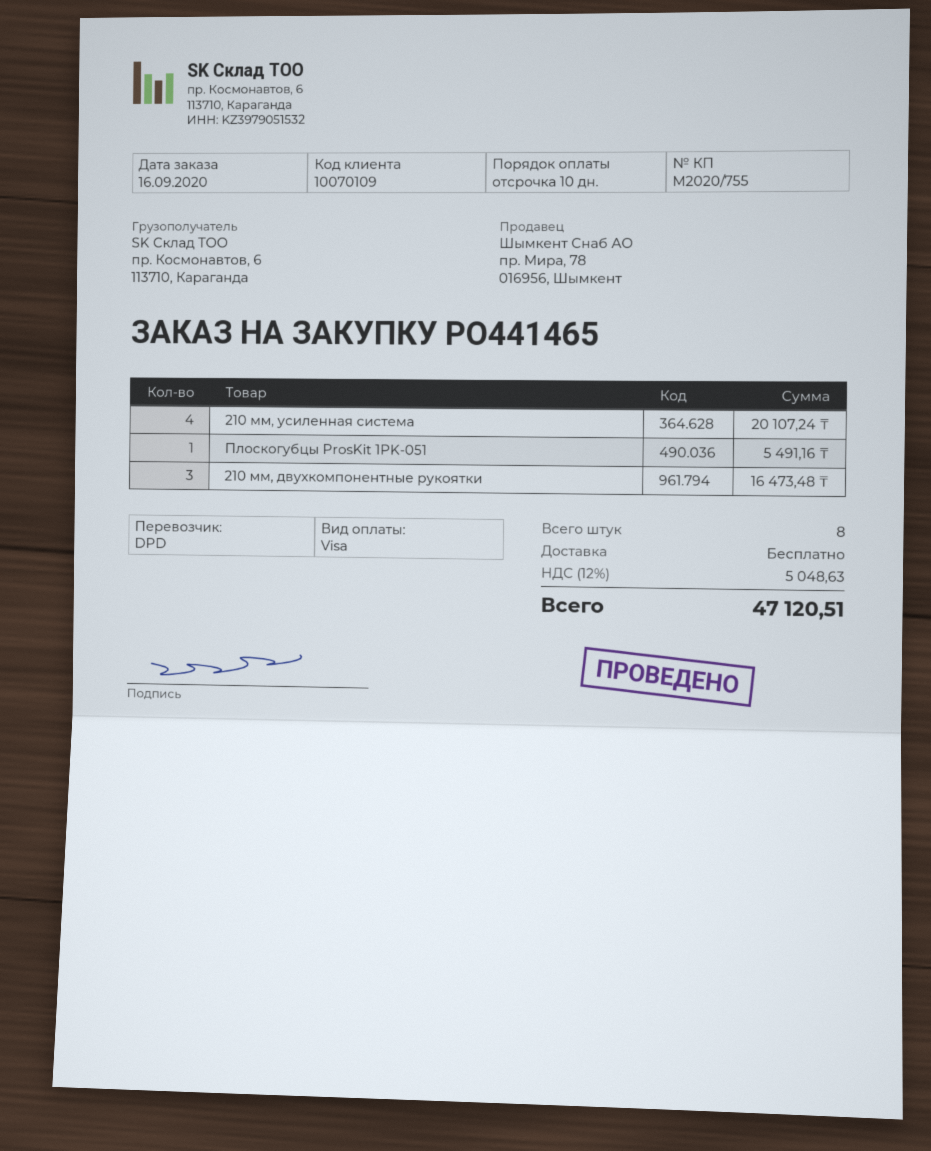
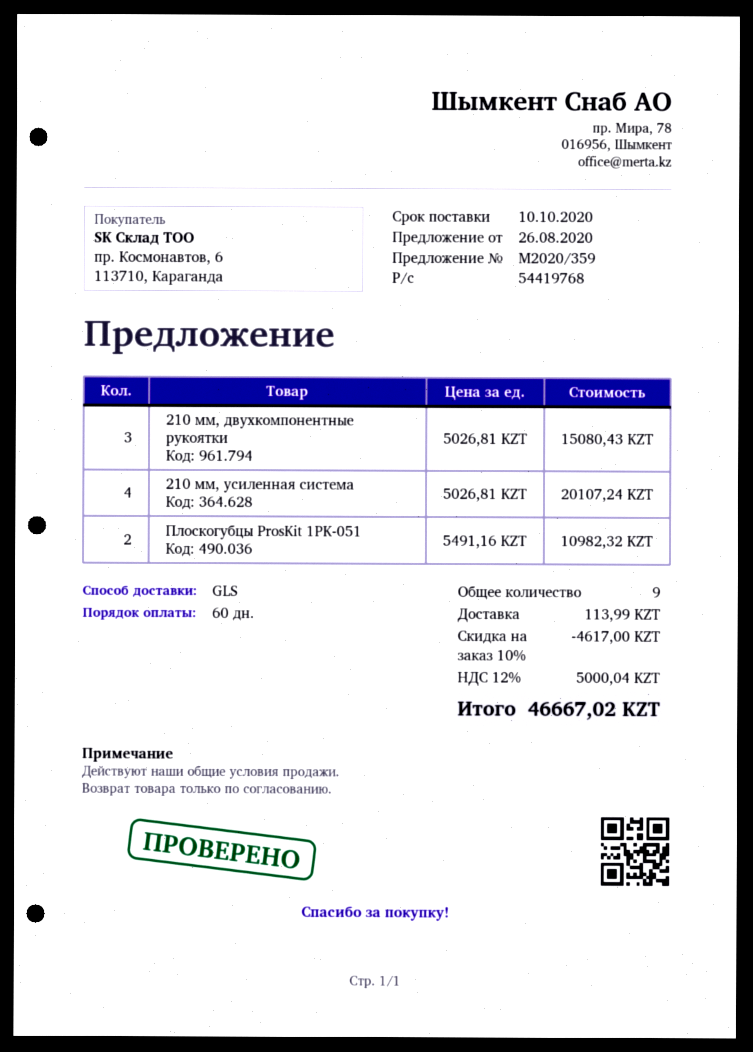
quote number: M2020/755 -> M2020/359
payment terms: 10 days -> 60 days
shipping method: DPD -> GLS
Плоскогубцы ProsKit 1PK-051: 1 for 5491.16 -> 2 for 10982.32
210 мм, двухкомпонентные рукоятки: 3 for 16473.48 -> 3 for 15080.43
total quantity: 8 -> 9
discount: none -> 10% = 4617.00
shipping: 0.00 -> 113.99
tax: 12% = 5048.63 -> 12% = 5000.04
total: 47120.51 -> 46667.02

